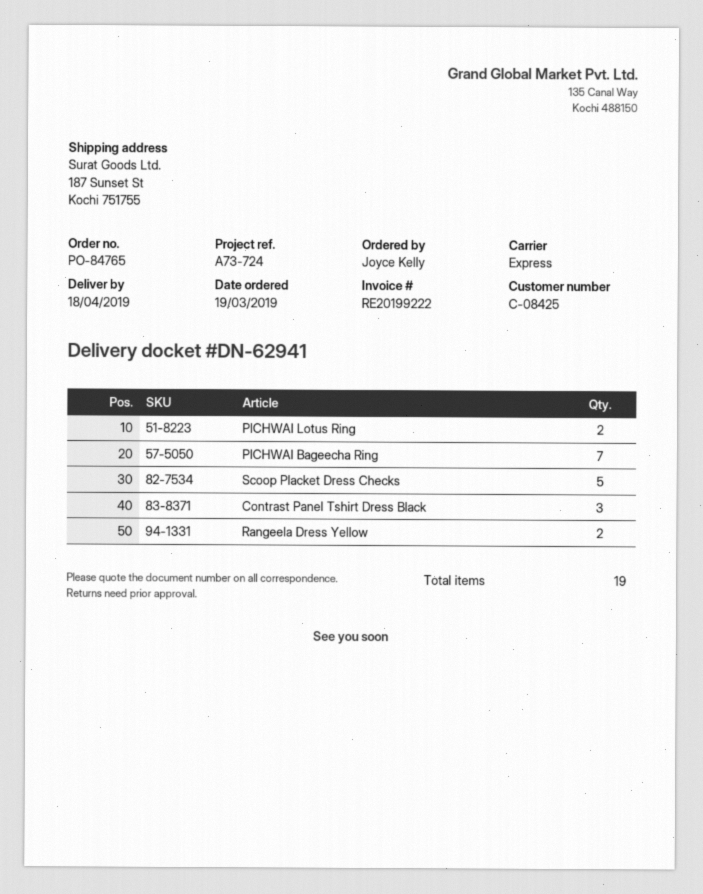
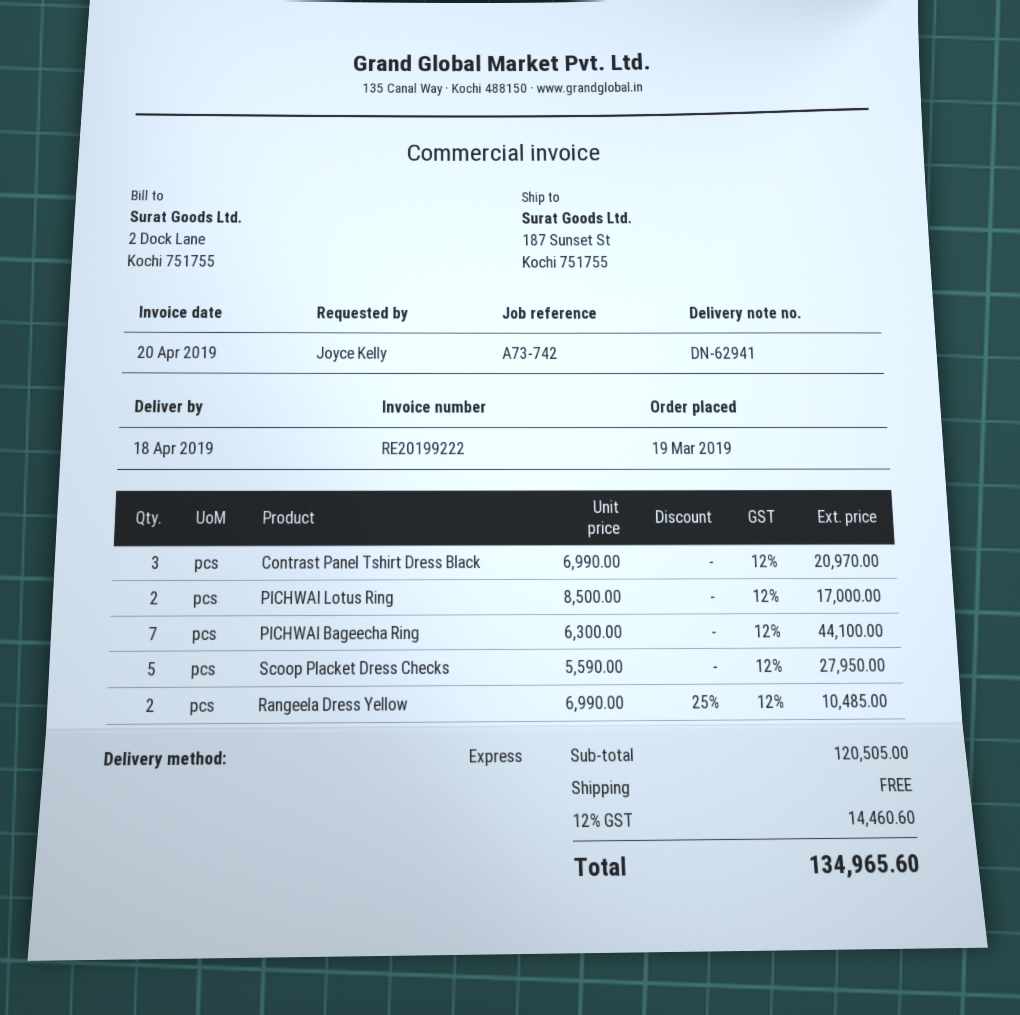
reference: A73-724 -> A73-742

